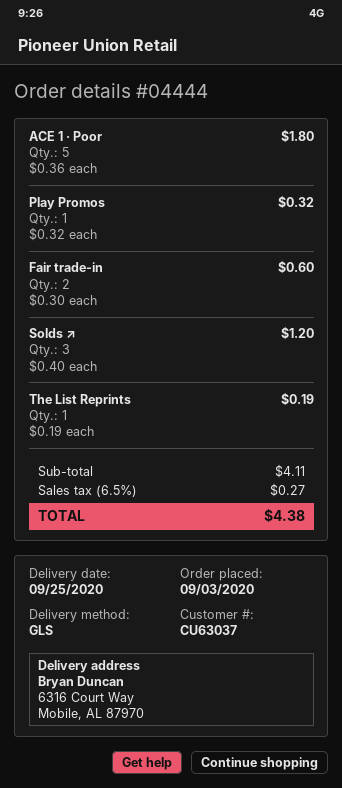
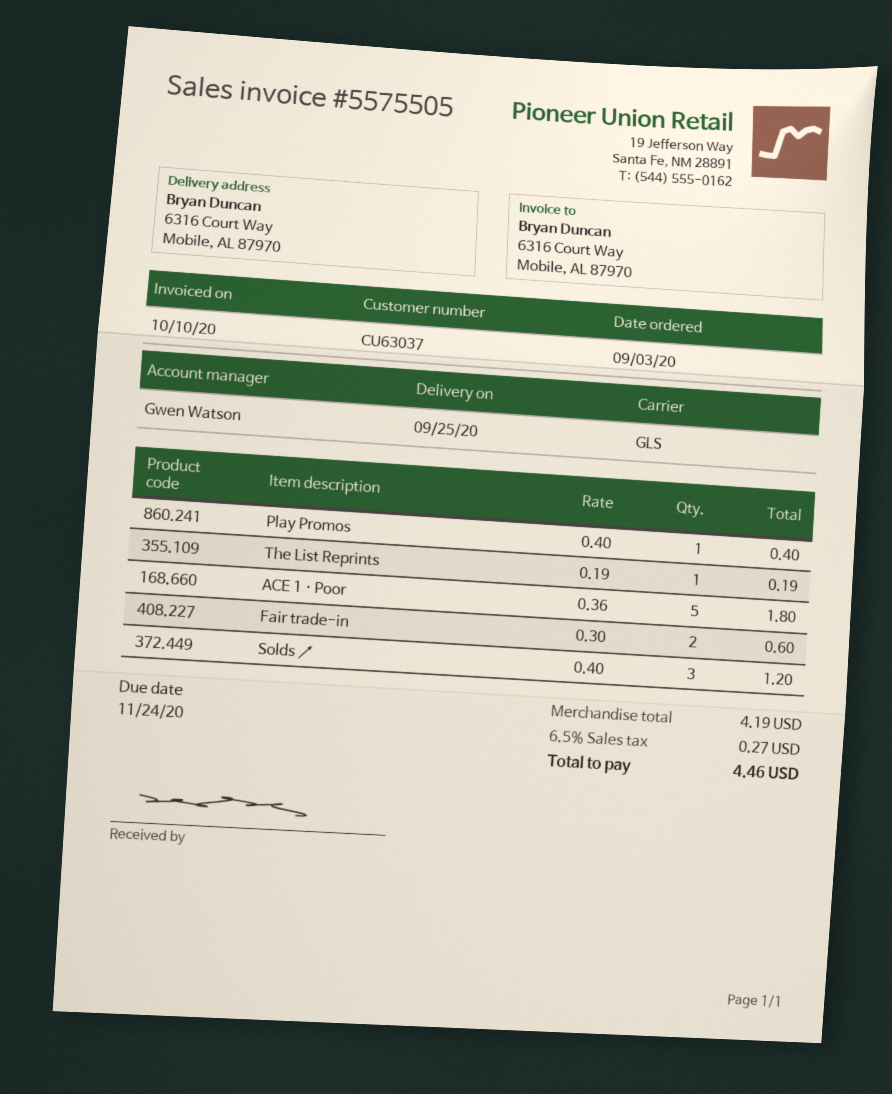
Play Promos: 1 x 0.32 = 0.32 -> 1 x 0.40 = 0.40
subtotal: 4.11 -> 4.19
total: 4.38 -> 4.46

